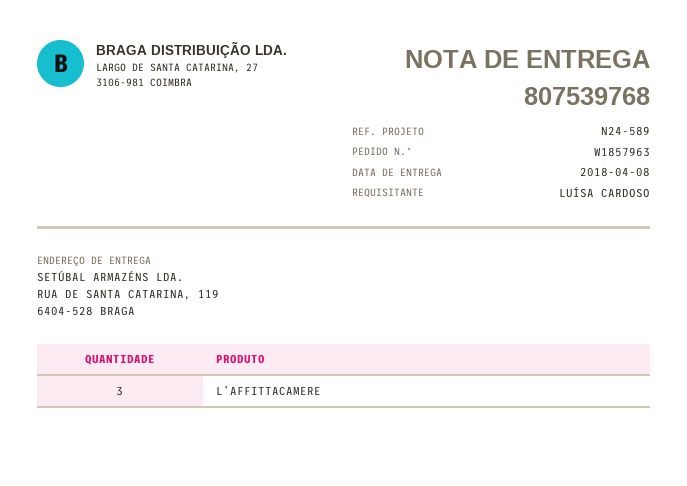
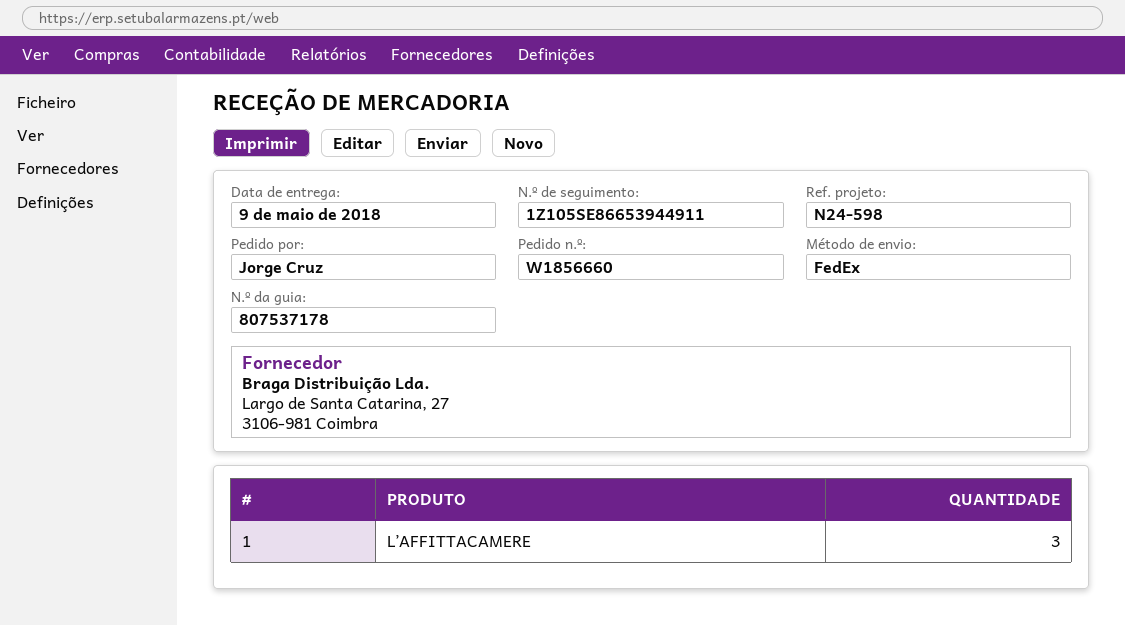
order number: W1857963 -> W1856660
delivery note number: 807539768 -> 807537178
delivery date: 2018-04-08 -> 2018-05-09
reference: N24-589 -> N24-598
ordered by: LUÍSA CARDOSO -> Jorge Cruz

